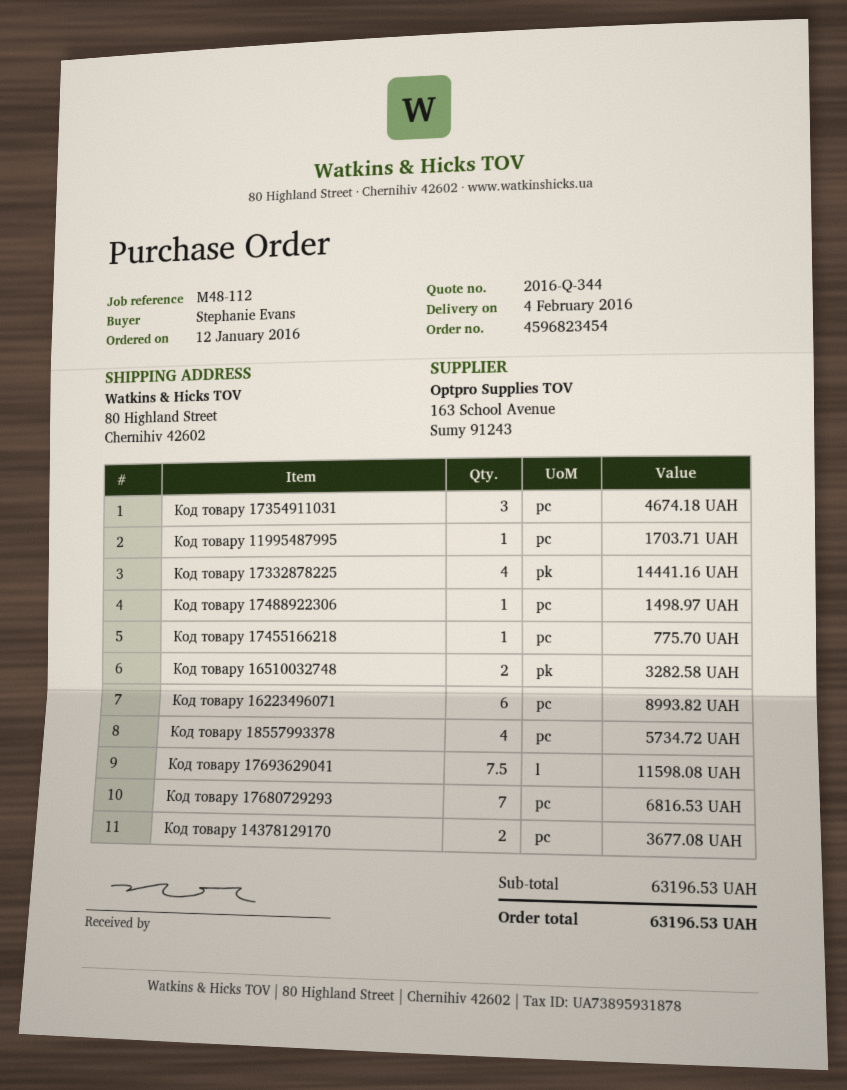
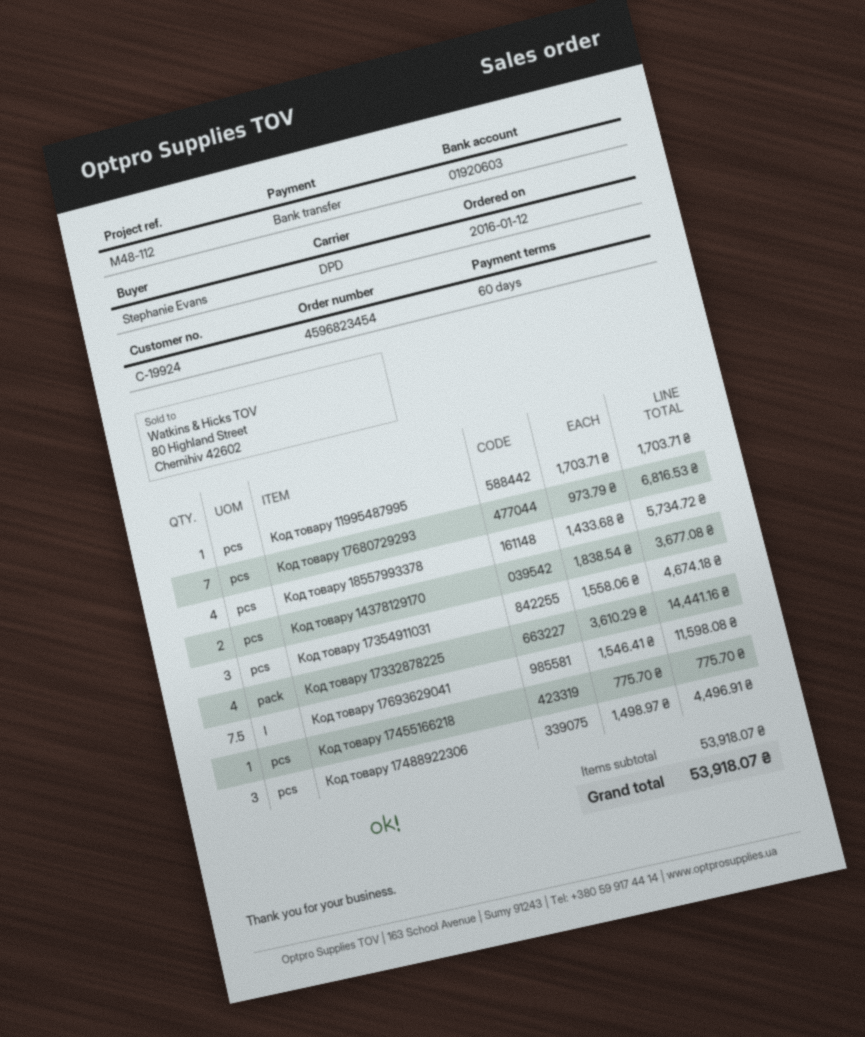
Код товару 17488922306: 1 for 1498.97 -> 3 for 4496.91
Код товару 16510032748: 2 for 3282.58 -> none
Код товару 16223496071: 6 for 8993.82 -> none
subtotal: 63196.53 -> 53918.07
total: 63196.53 -> 53918.07

